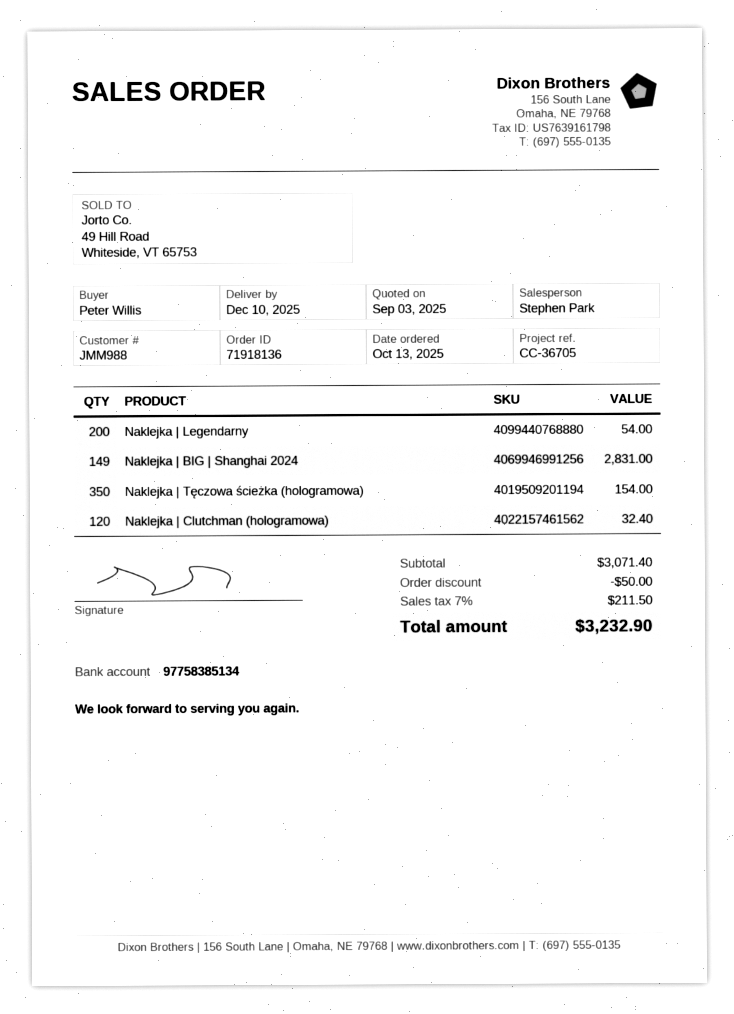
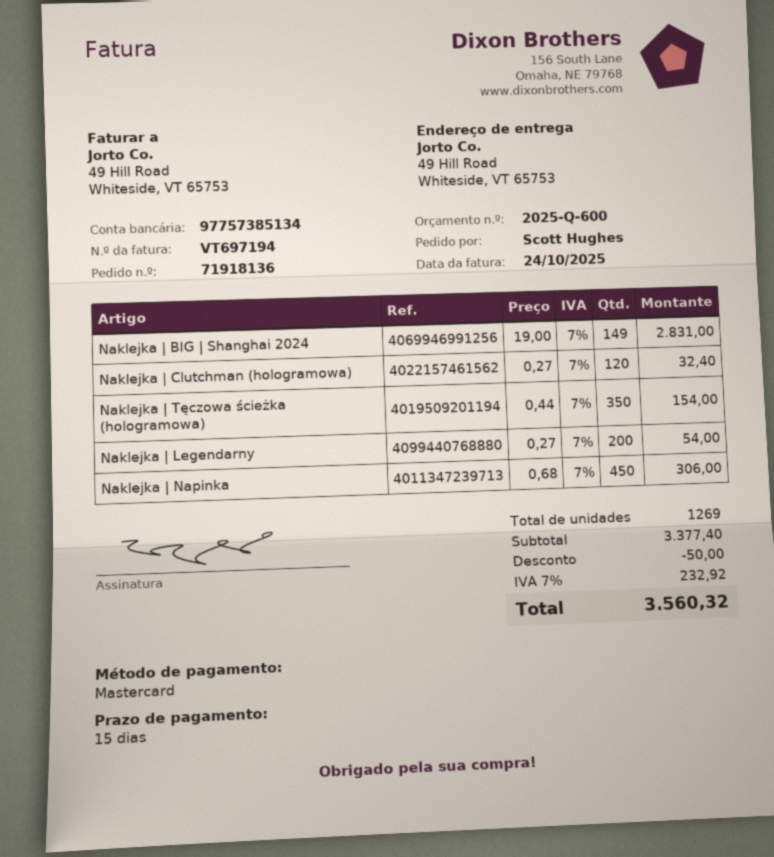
ordered by: Peter Willis -> Scott Hughes
bank account: 97758385134 -> 97757385134
Naklejka | Napinka: none -> 450 for 306.00
subtotal: 3071.40 -> 3377.40
tax: 7% = 211.50 -> 7% = 232.92
total: 3232.90 -> 3560.32

